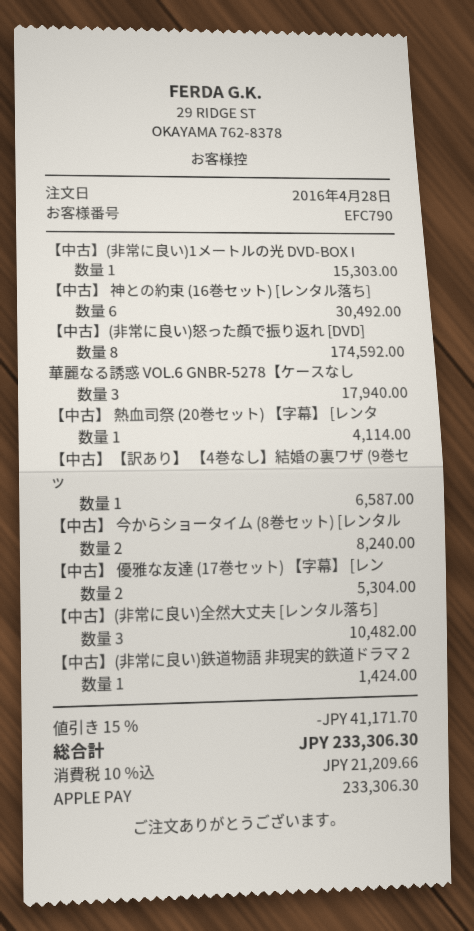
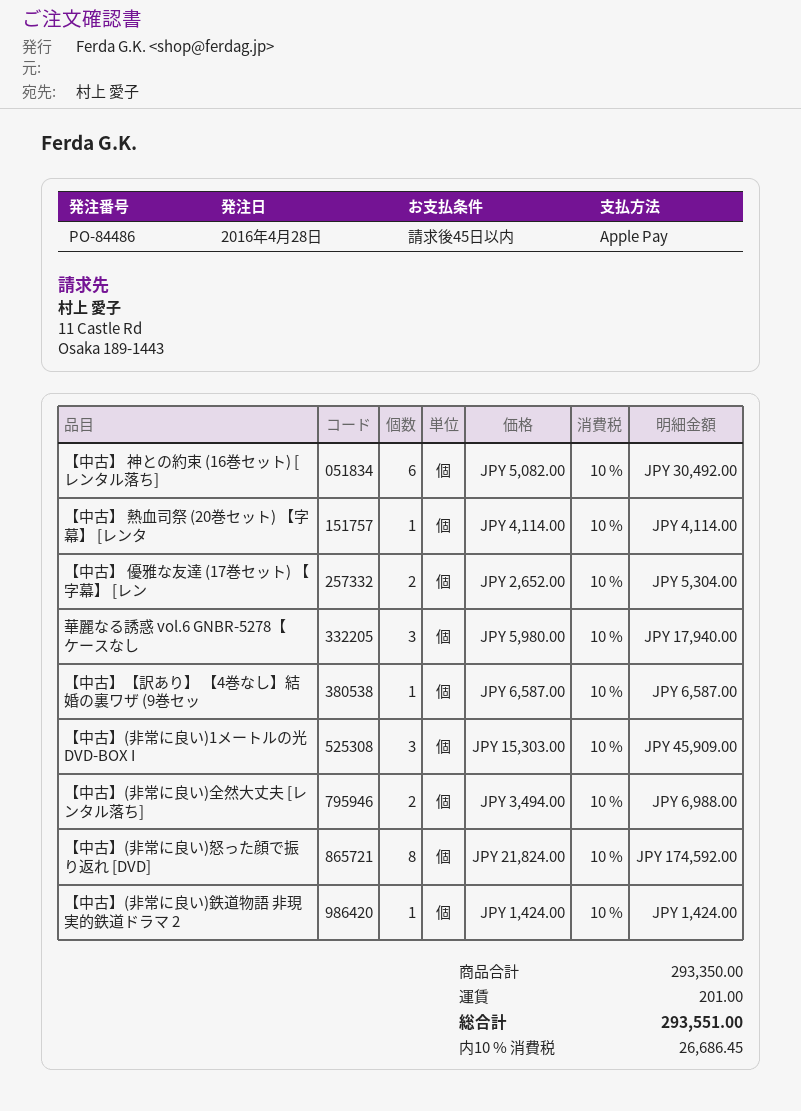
【中古】(非常に良い)1メートルの光 DVD-BOX I: 1 for 15303.00 -> 3 for 45909.00
【中古】 今からショータイム (8巻セット) [レンタル: 2 for 8240.00 -> none
【中古】(非常に良い)全然大丈夫 [レンタル落ち]: 3 for 10482.00 -> 2 for 6988.00
discount: 15% = 41171.70 -> none
shipping: none -> 201.00
tax: 10% = 21209.66 -> 10% = 26686.45
total: 233306.30 -> 293551.00

